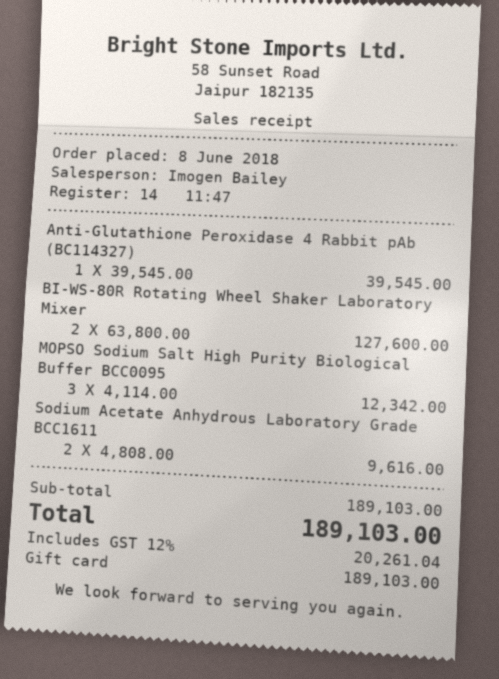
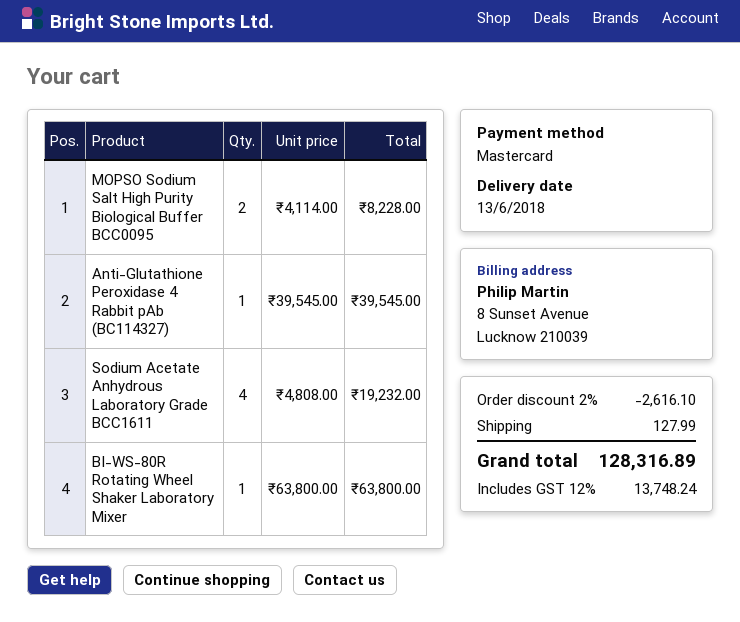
payment method: gift card -> Mastercard
BI-WS-80R Rotating Wheel Shaker Laboratory Mixer: 2 x 63800.00 = 127600.00 -> 1 x 63800.00 = 63800.00
MOPSO Sodium Salt High Purity Biological Buffer BCC0095: 3 x 4114.00 = 12342.00 -> 2 x 4114.00 = 8228.00
Sodium Acetate Anhydrous Laboratory Grade BCC1611: 2 x 4808.00 = 9616.00 -> 4 x 4808.00 = 19232.00
discount: none -> 2% = 2616.10
shipping: none -> 127.99
tax: 12% = 20261.04 -> 12% = 13748.24
total: 189103.00 -> 128316.89

